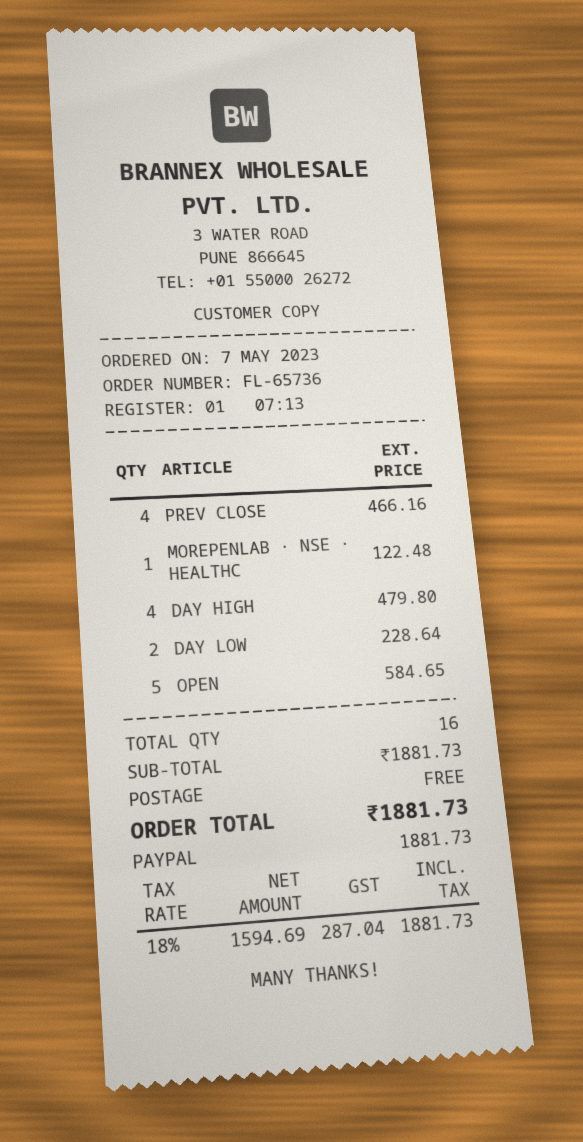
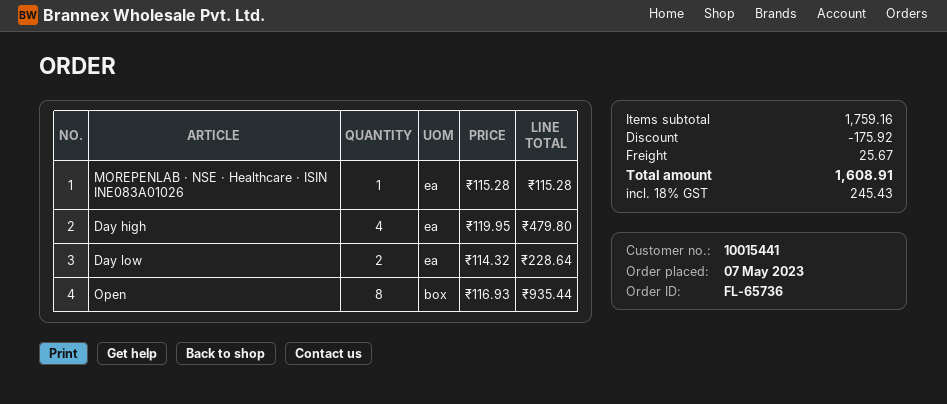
PREV CLOSE: 4 for 466.16 -> none
MOREPENLAB · NSE · HEALTHC: 1 for 122.48 -> 1 for 115.28
OPEN: 5 for 584.65 -> 8 for 935.44
subtotal: 1881.73 -> 1759.16
discount: none -> 175.92
shipping: 0.00 -> 25.67
tax: 18% = 287.04 -> 18% = 245.43
total: 1881.73 -> 1608.91

